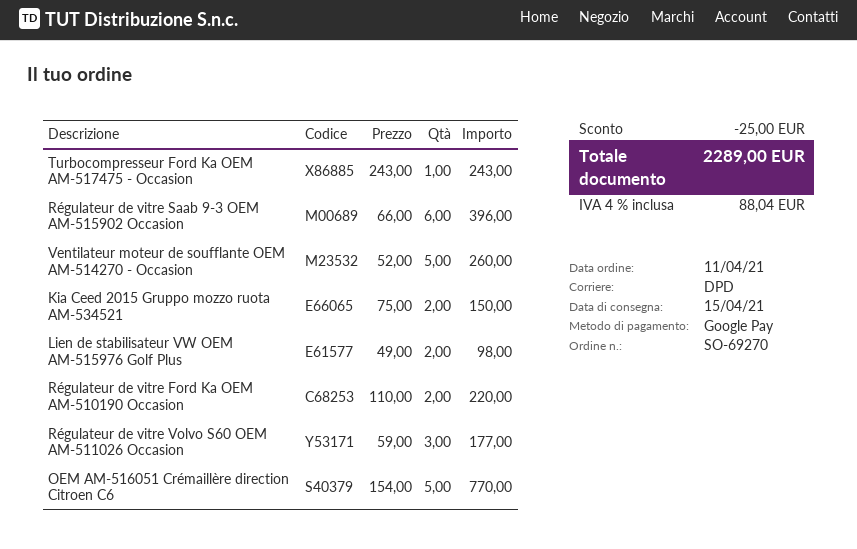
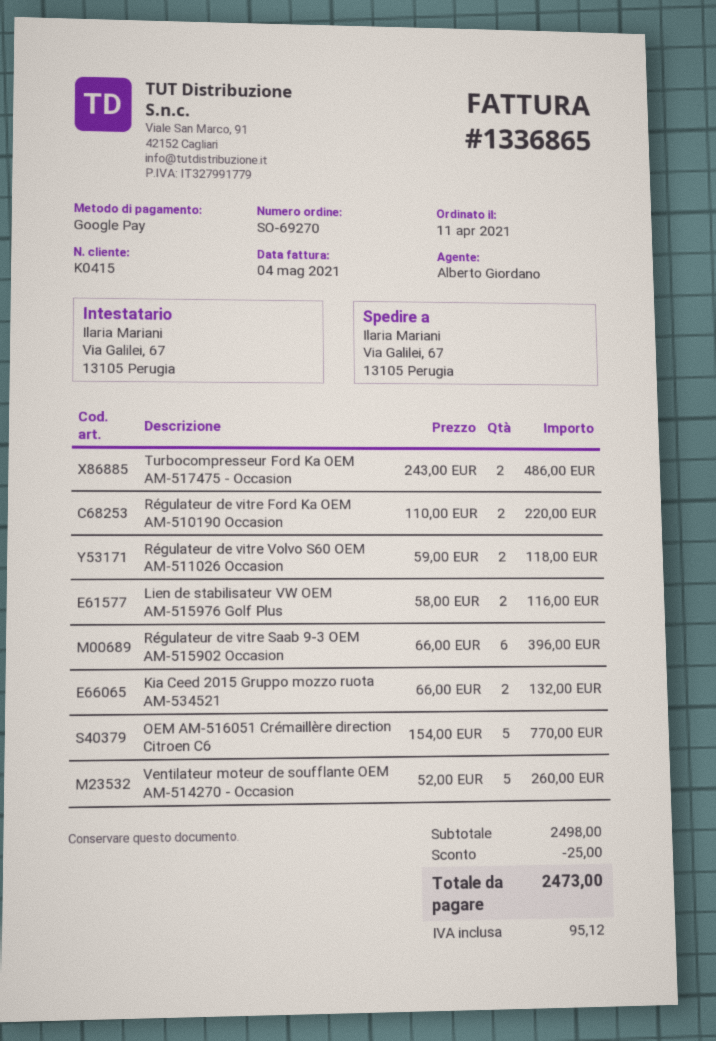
Turbocompresseur Ford Ka OEM AM-517475 - Occasion: 1 x 243.00 = 243.00 -> 2 x 243.00 = 486.00
Kia Ceed 2015 Gruppo mozzo ruota AM-534521: 2 x 75.00 = 150.00 -> 2 x 66.00 = 132.00
Lien de stabilisateur VW OEM AM-515976 Golf Plus: 2 x 49.00 = 98.00 -> 2 x 58.00 = 116.00
Régulateur de vitre Volvo S60 OEM AM-511026 Occasion: 3 x 59.00 = 177.00 -> 2 x 59.00 = 118.00
tax: 88.04 -> 95.12
total: 2289.00 -> 2473.00

